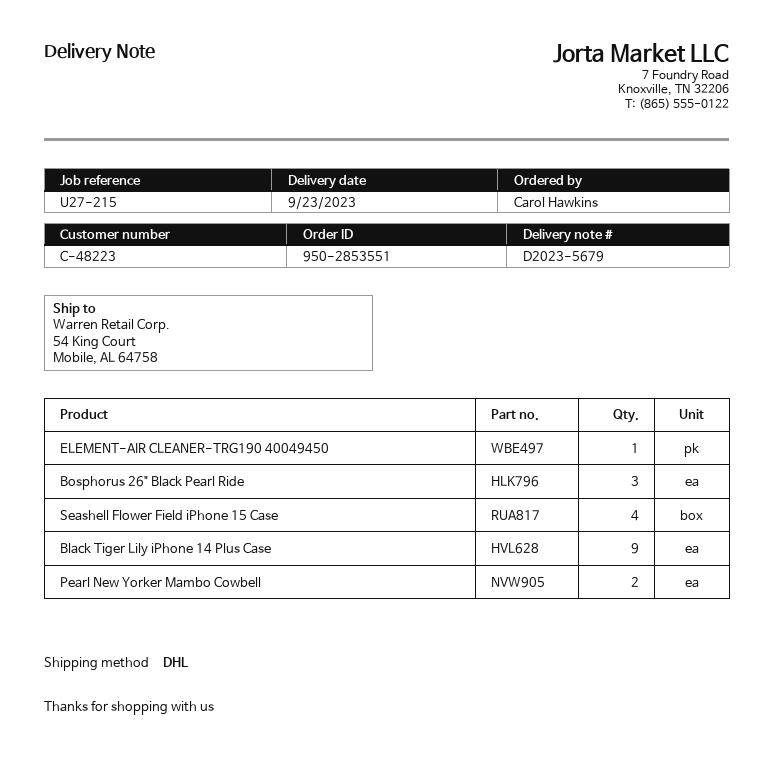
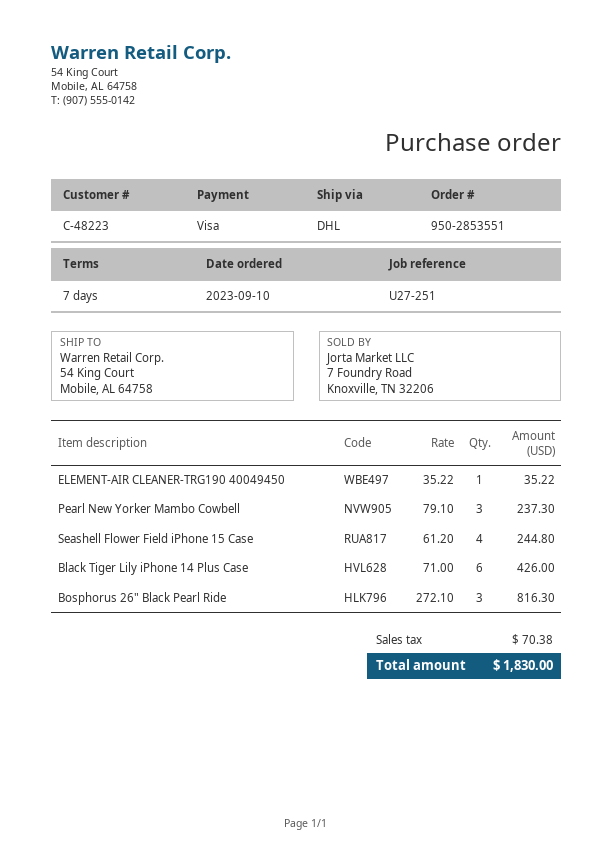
reference: U27-215 -> U27-251
Black Tiger Lily iPhone 14 Plus Case: 9 -> 6
Pearl New Yorker Mambo Cowbell: 2 -> 3

